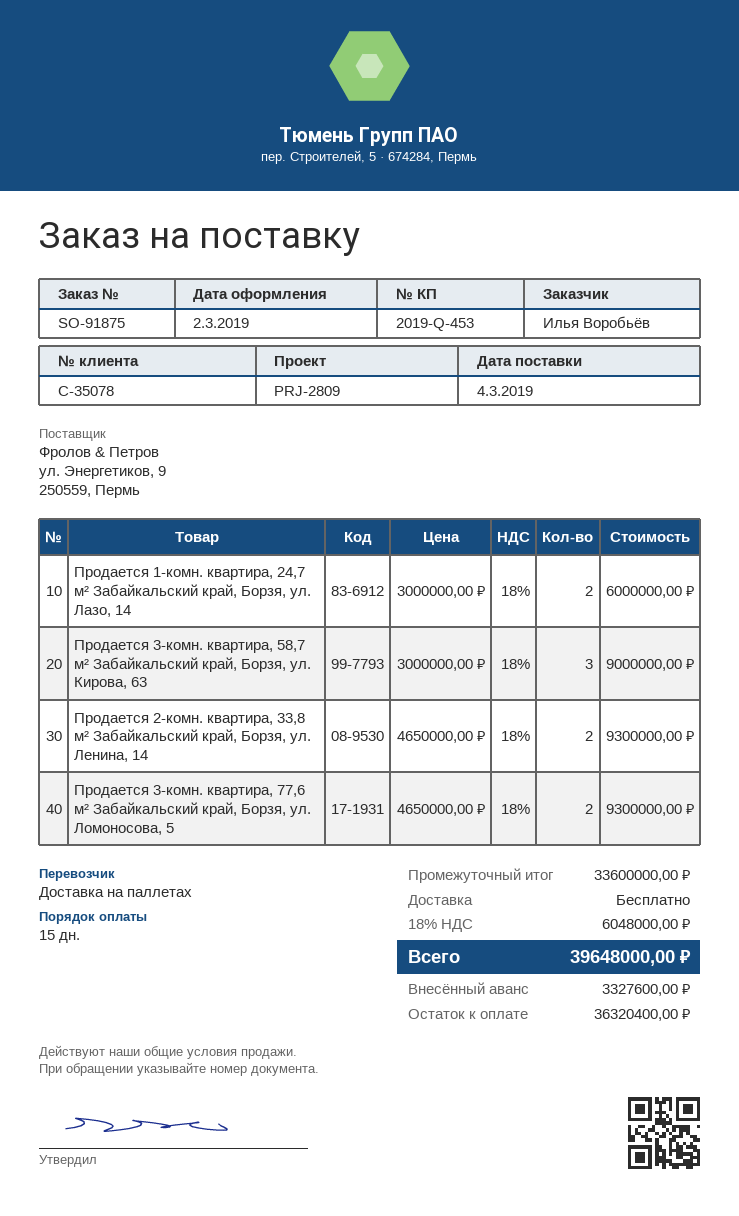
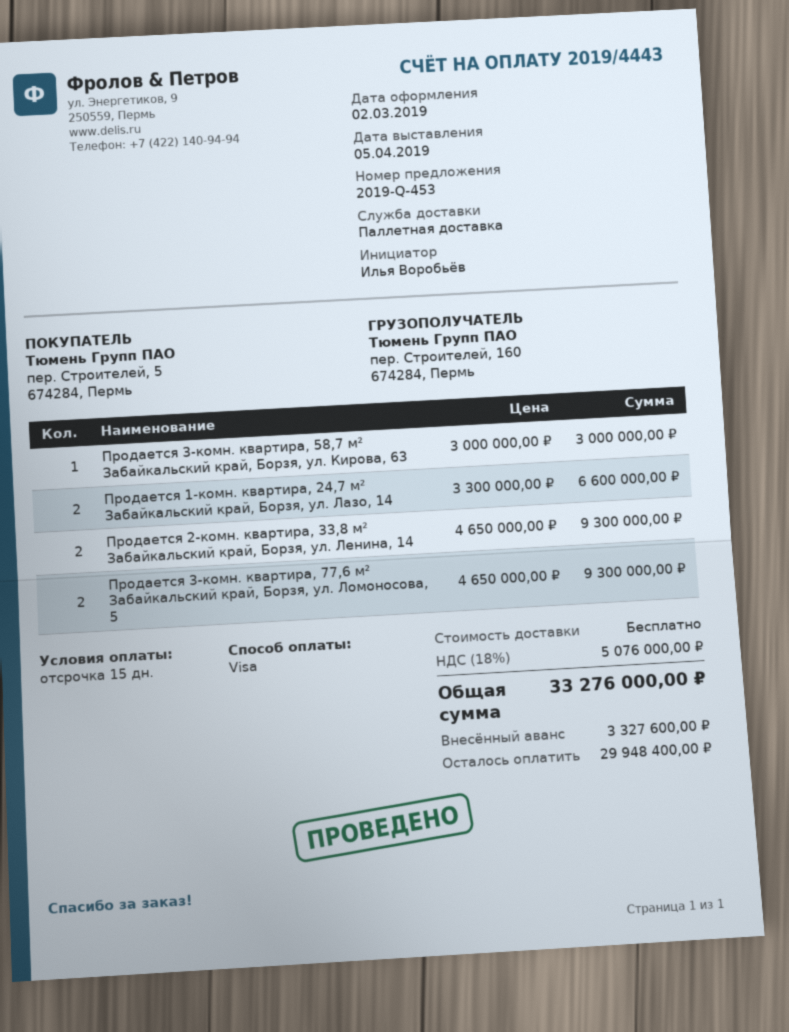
Продается 1-комн. квартира, 24,7 м² Забайкальский край, Борзя, ул. Лазо, 14: 2 x 3000000.00 = 6000000.00 -> 2 x 3300000.00 = 6600000.00
Продается 3-комн. квартира, 58,7 м² Забайкальский край, Борзя, ул. Кирова, 63: 3 x 3000000.00 = 9000000.00 -> 1 x 3000000.00 = 3000000.00
tax: 18% = 6048000.00 -> 18% = 5076000.00
total: 39648000.00 -> 33276000.00
balance: 36320400.00 -> 29948400.00

